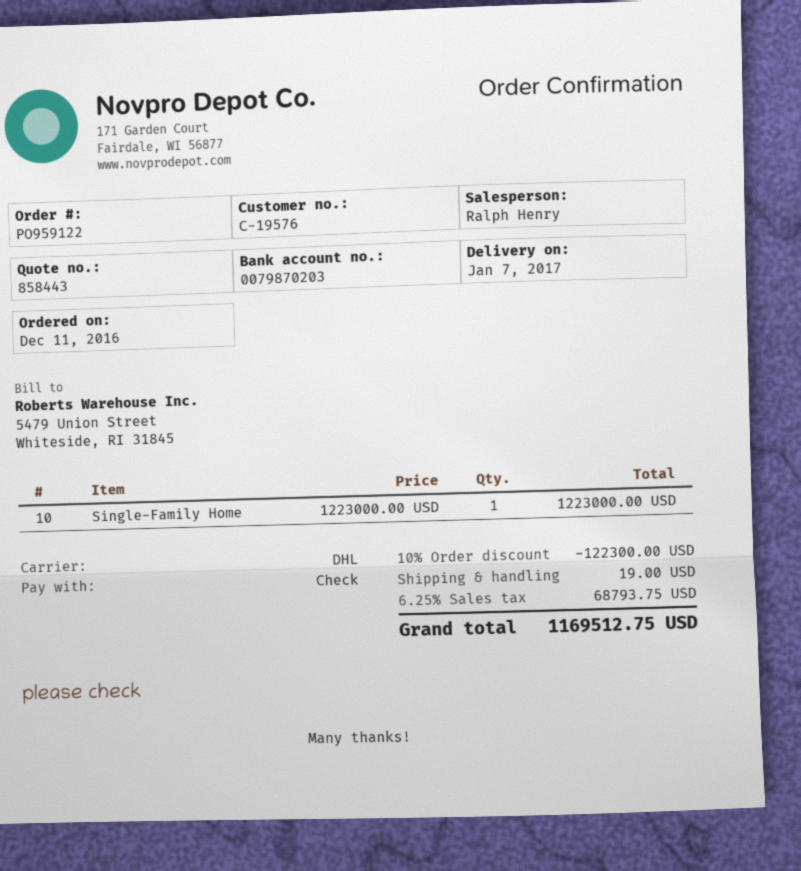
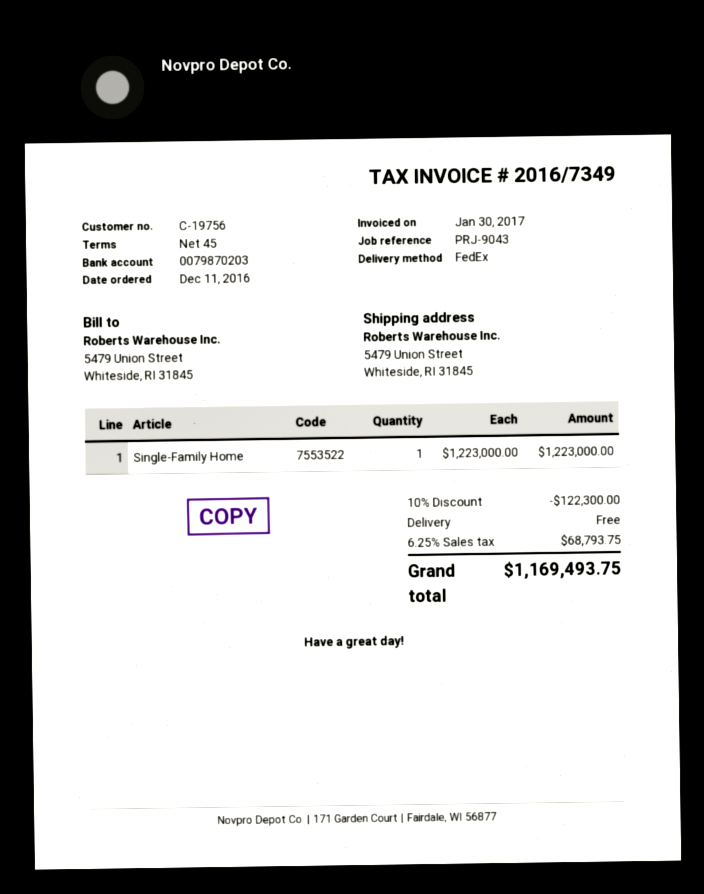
customer number: C-19576 -> C-19756
shipping method: DHL -> FedEx
shipping: 19.00 -> 0.00
total: 1169512.75 -> 1169493.75

